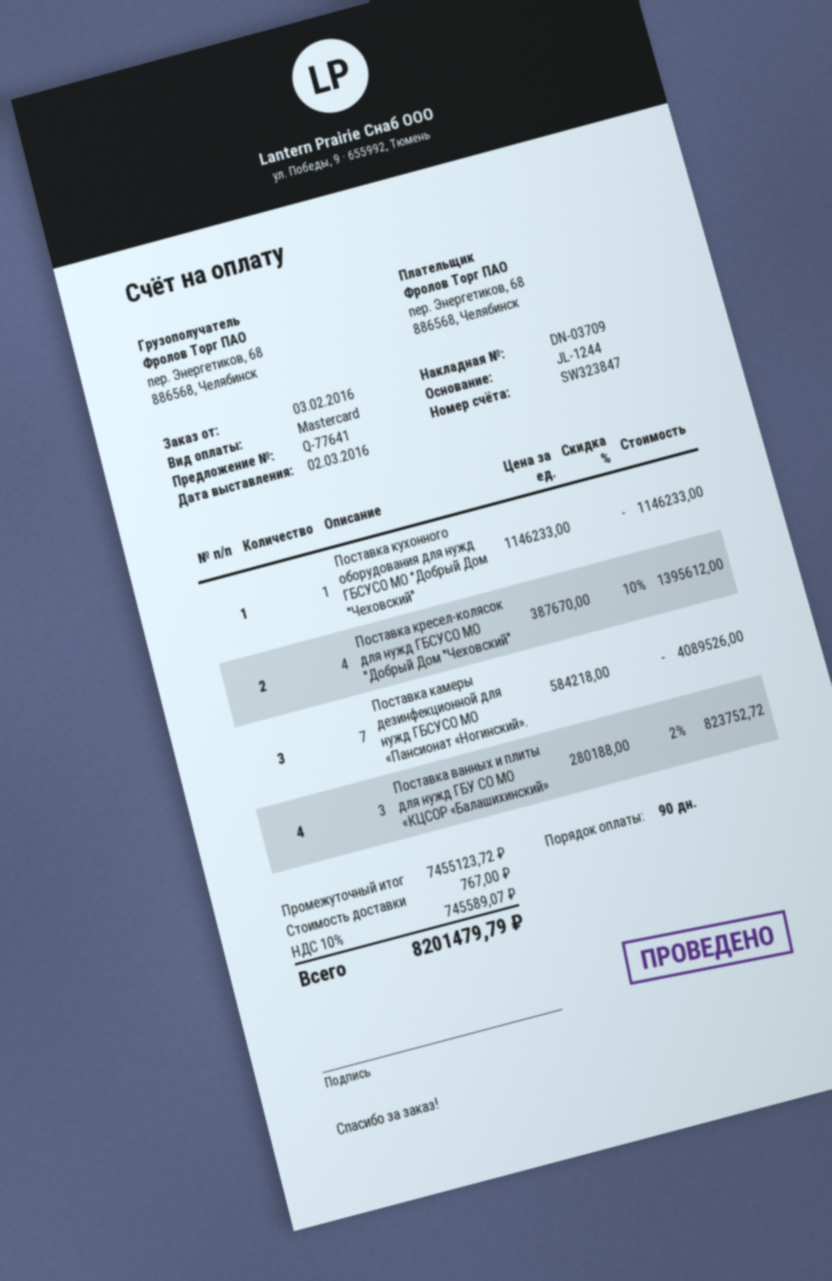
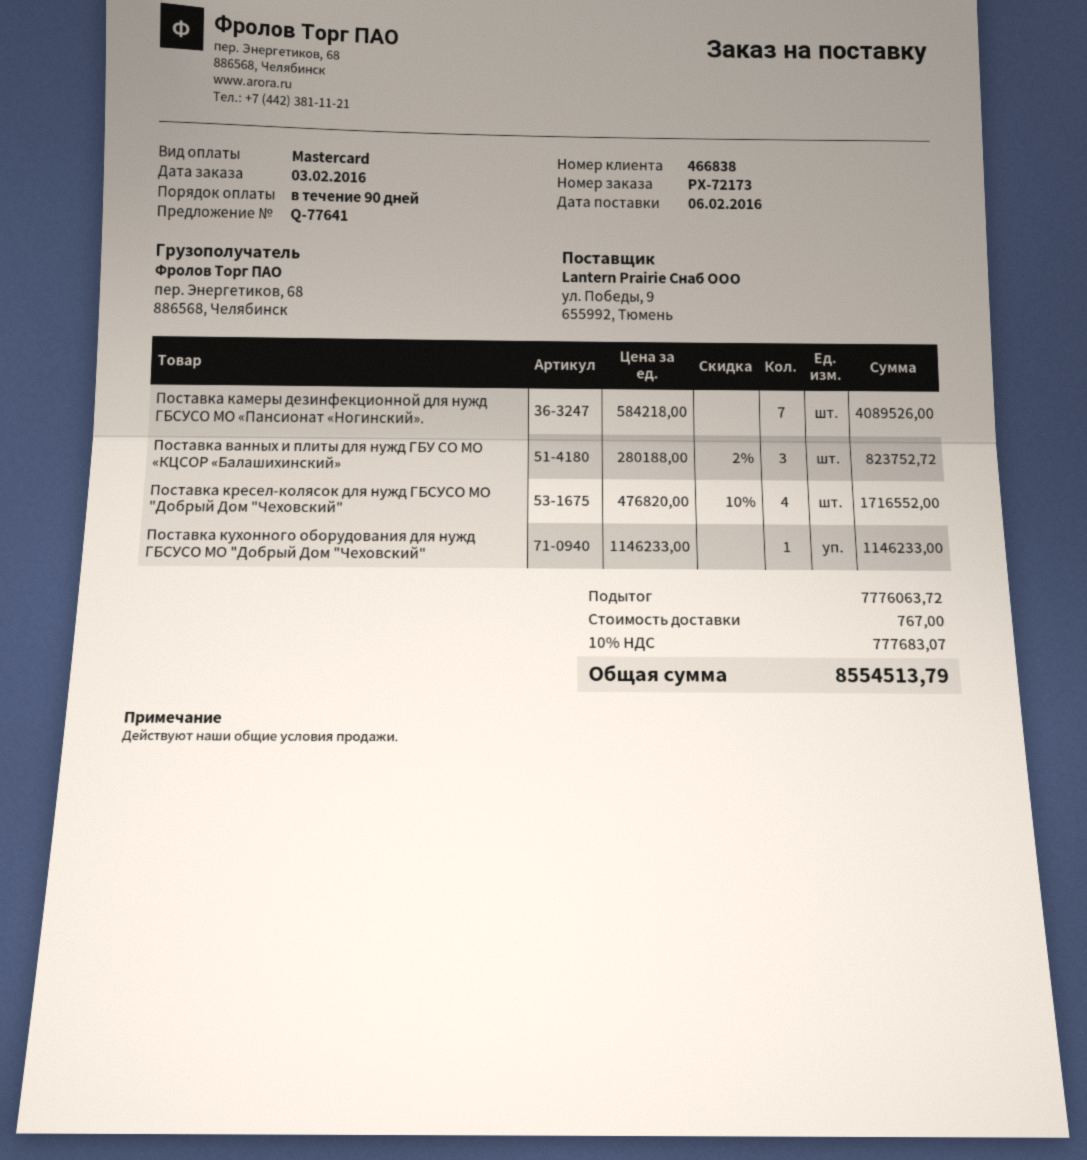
Поставка кресел-колясок для нужд ГБСУСО МО "Добрый Дом "Чеховский": 4 x 387670.00 - 10% = 1395612.00 -> 4 x 476820.00 - 10% = 1716552.00
subtotal: 7455123.72 -> 7776063.72
tax: 10% = 745589.07 -> 10% = 777683.07
total: 8201479.79 -> 8554513.79

